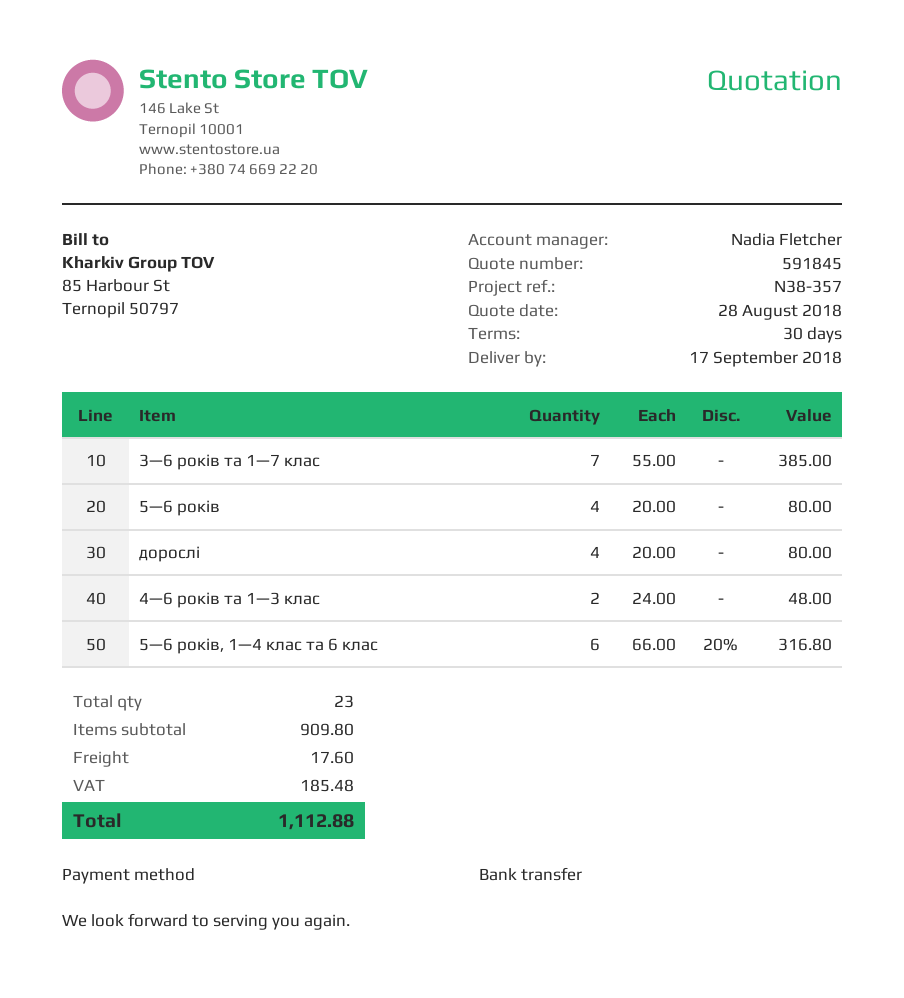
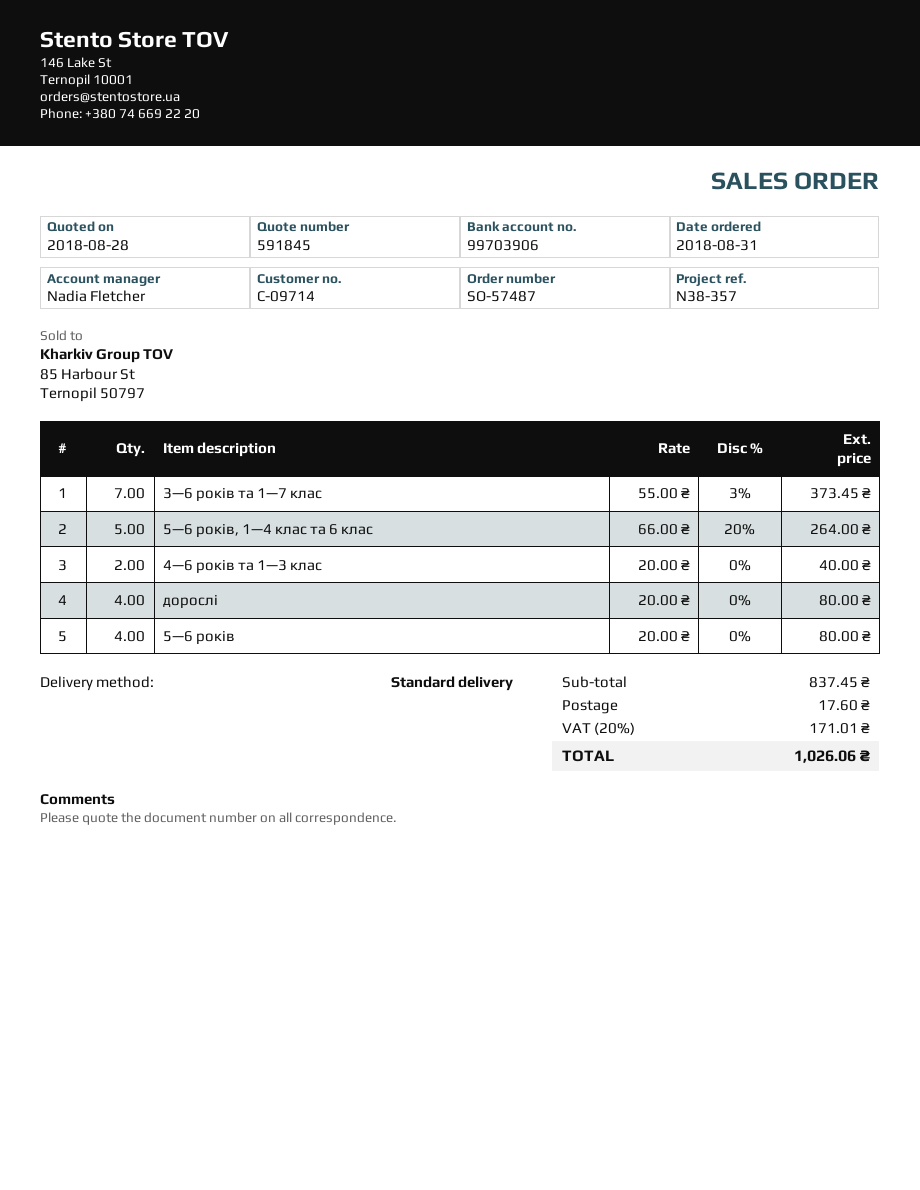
3—6 років та 1—7 клас: 7 x 55.00 = 385.00 -> 7 x 55.00 - 3% = 373.45
4—6 років та 1—3 клас: 2 x 24.00 = 48.00 -> 2 x 20.00 = 40.00
5—6 років, 1—4 клас та 6 клас: 6 x 66.00 - 20% = 316.80 -> 5 x 66.00 - 20% = 264.00
subtotal: 909.80 -> 837.45
tax: 185.48 -> 171.01
total: 1112.88 -> 1026.06

